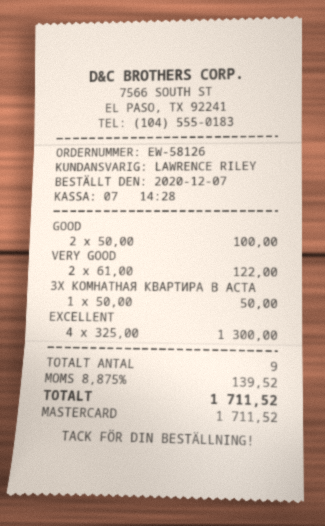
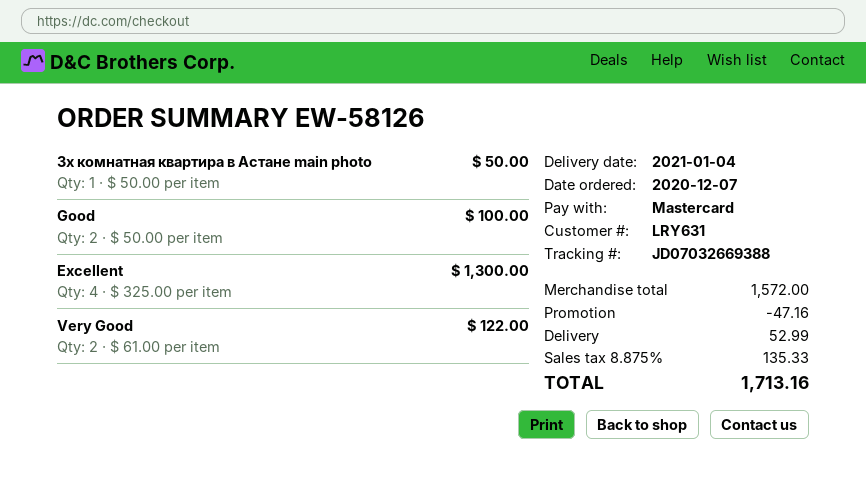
discount: none -> 47.16
shipping: none -> 52.99
tax: 8.875% = 139.52 -> 8.875% = 135.33
total: 1711.52 -> 1713.16

